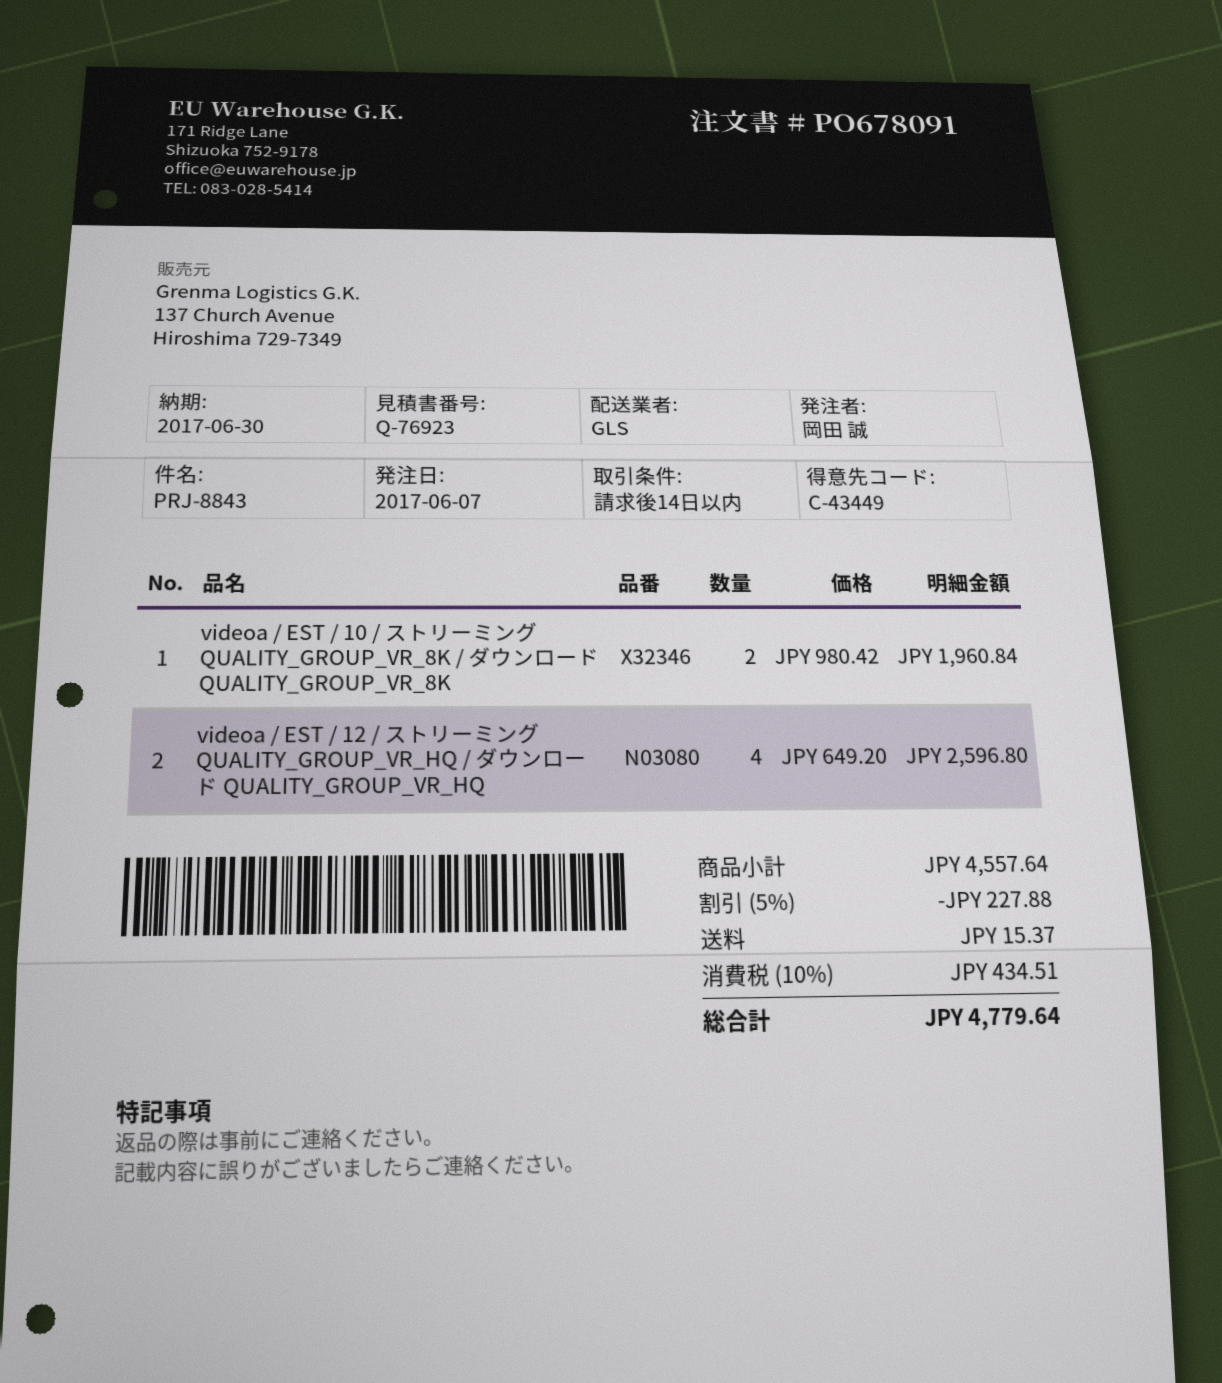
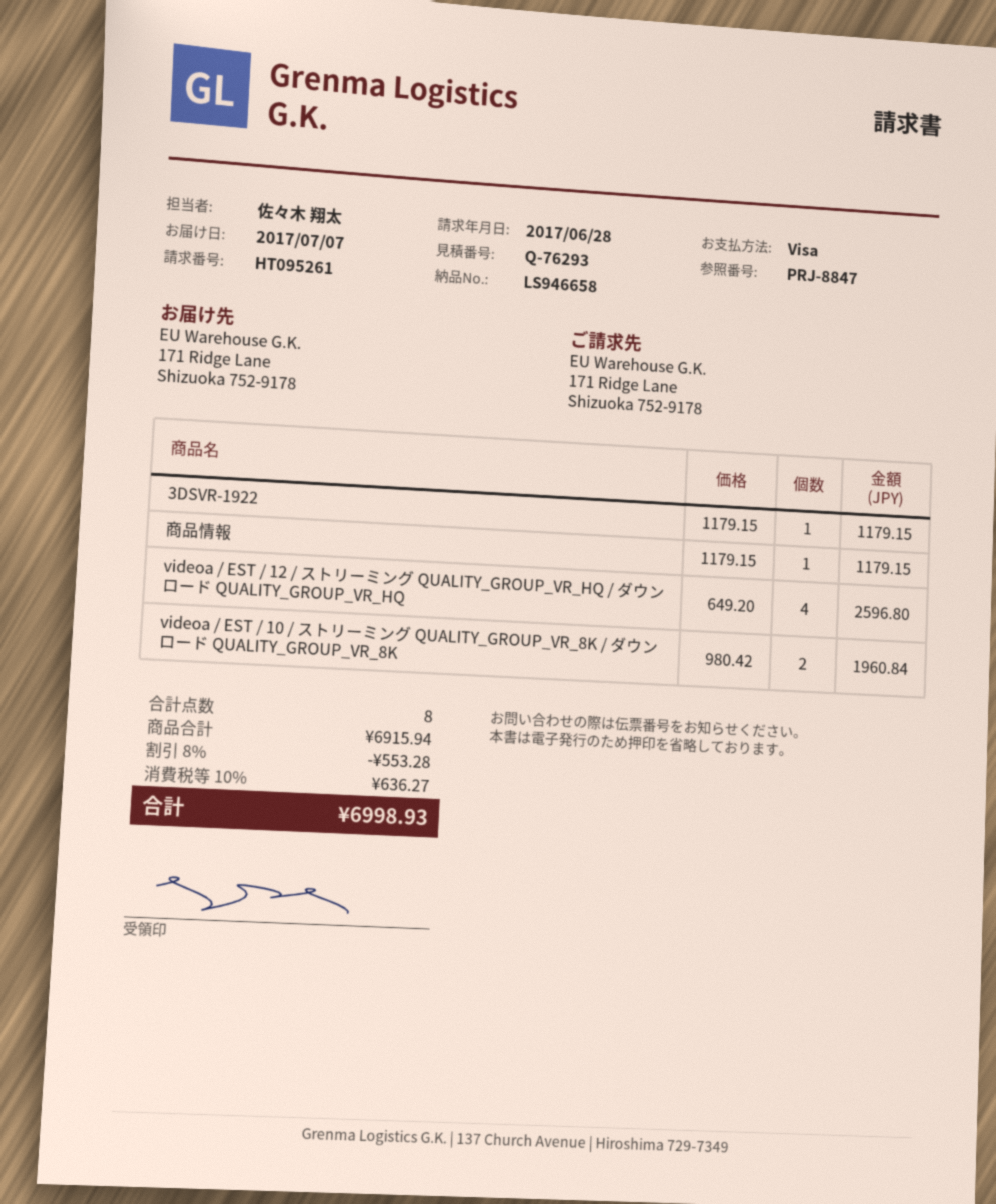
quote number: Q-76923 -> Q-76293
delivery date: 2017-06-30 -> 2017-07-07
reference: PRJ-8843 -> PRJ-8847
3DSVR-1922: none -> 1 x 1179.15 = 1179.15
商品情報: none -> 1 x 1179.15 = 1179.15
subtotal: 4557.64 -> 6915.94
discount: 5% = 227.88 -> 8% = 553.28
shipping: 15.37 -> none
tax: 10% = 434.51 -> 10% = 636.27
total: 4779.64 -> 6998.93

